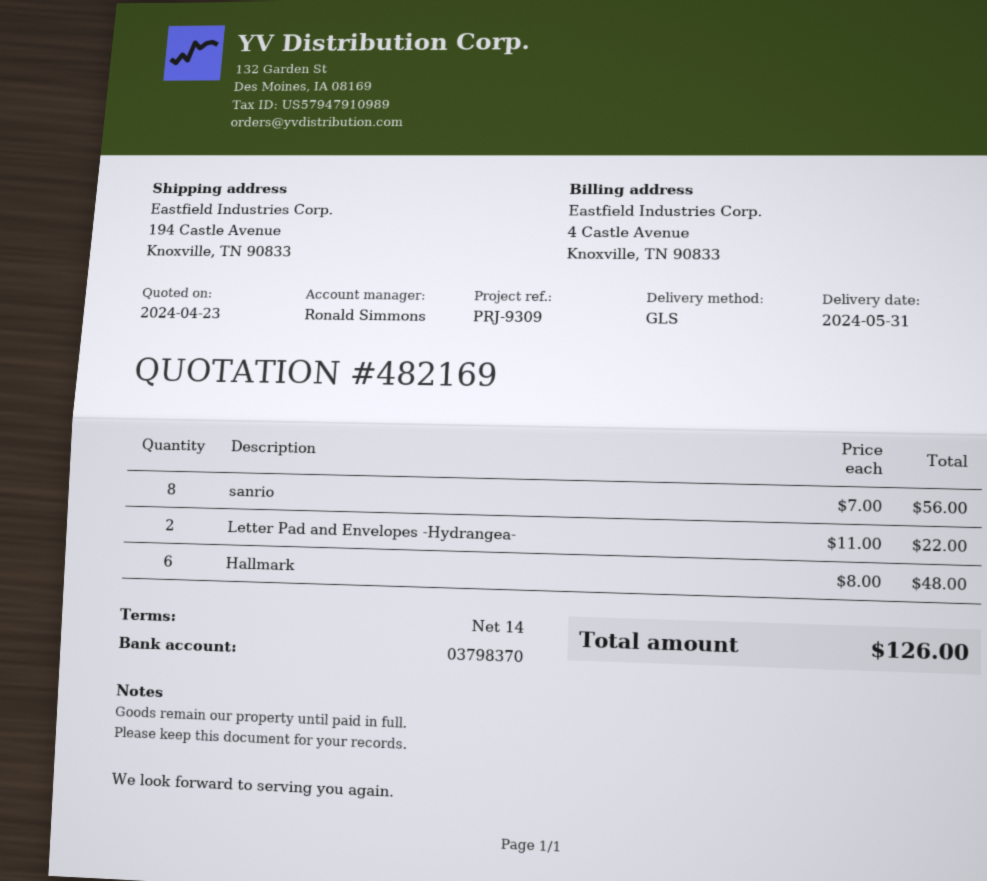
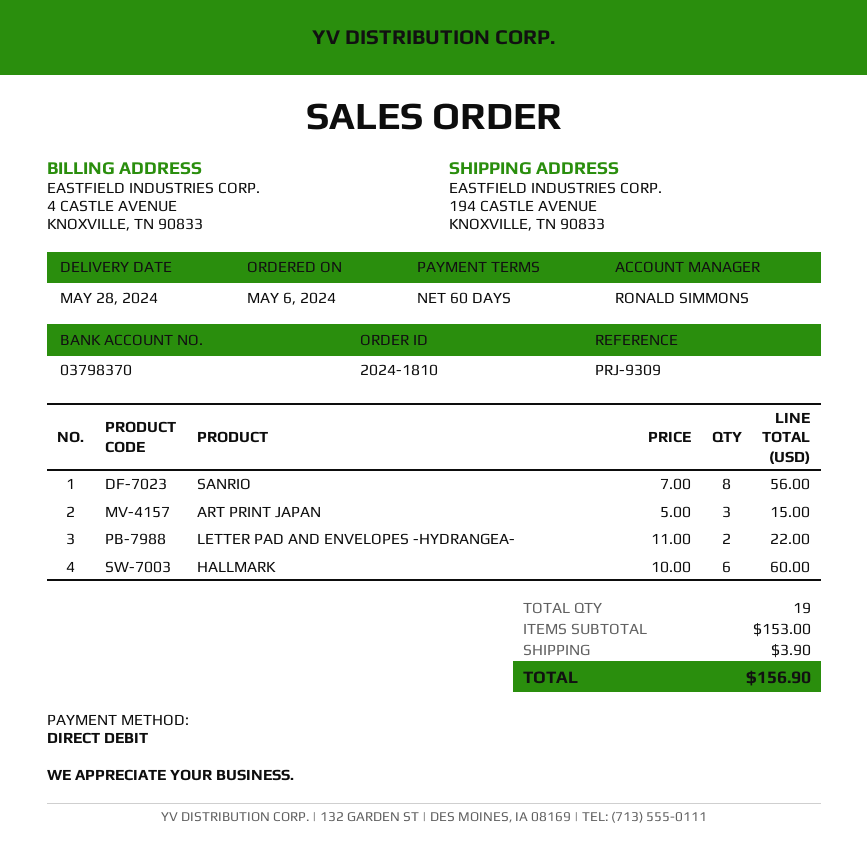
delivery date: 2024-05-31 -> 2024-05-28
payment terms: 14 days -> 60 days
Hallmark: 6 x 8.00 = 48.00 -> 6 x 10.00 = 60.00
ART PRINT JAPAN: none -> 3 x 5.00 = 15.00
shipping: none -> 3.90
total: 126.00 -> 156.90

